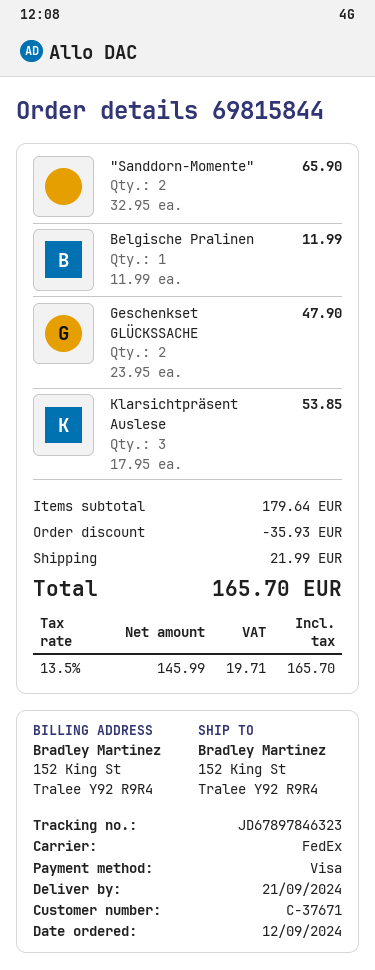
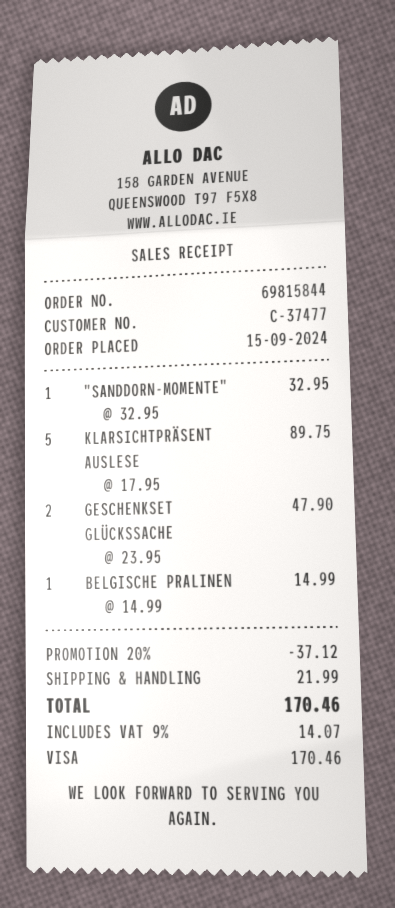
order date: 2024-09-12 -> 2024-09-15
customer number: C-37671 -> C-37477
"Sanddorn-Momente": 2 x 32.95 = 65.90 -> 1 x 32.95 = 32.95
Belgische Pralinen: 1 x 11.99 = 11.99 -> 1 x 14.99 = 14.99
Klarsichtpräsent Auslese: 3 x 17.95 = 53.85 -> 5 x 17.95 = 89.75
discount: 35.93 -> 37.12
tax: 13.5% = 19.71 -> 9% = 14.07
total: 165.70 -> 170.46

